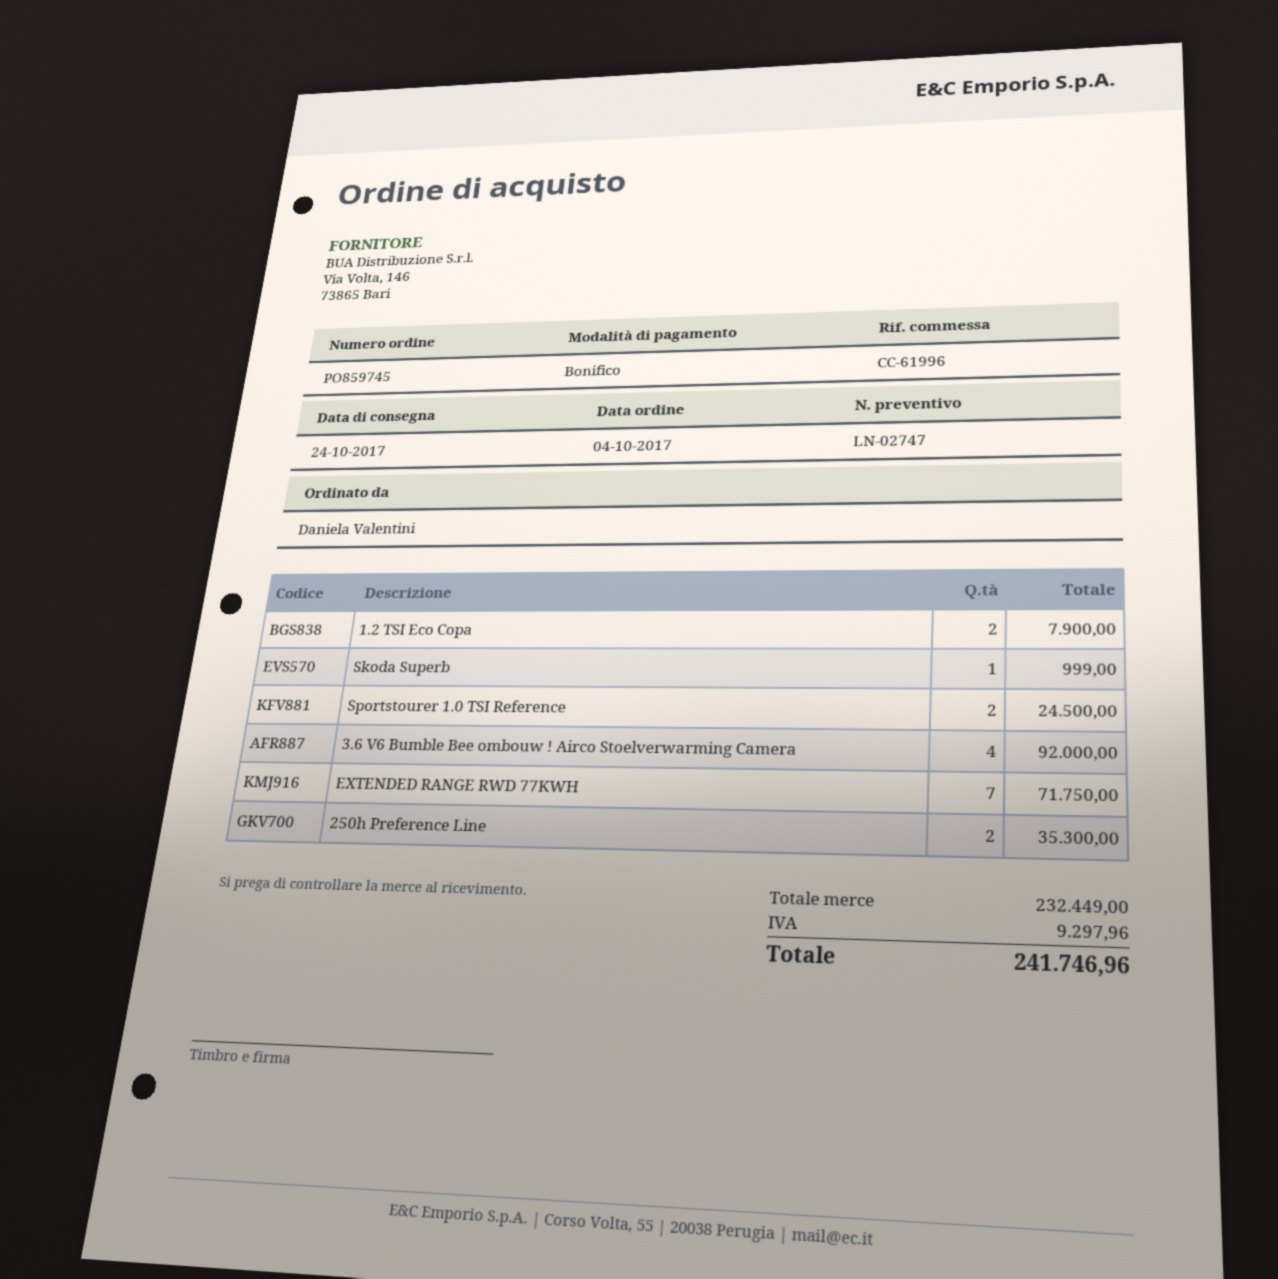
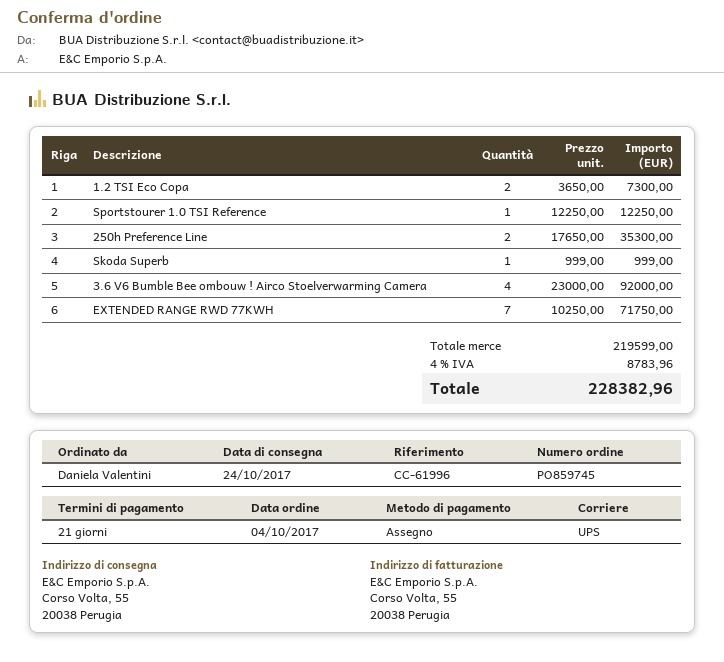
payment method: bank transfer -> cheque
1.2 TSI Eco Copa: 2 for 7900.00 -> 2 for 7300.00
Sportstourer 1.0 TSI Reference: 2 for 24500.00 -> 1 for 12250.00
subtotal: 232449.00 -> 219599.00
tax: 9297.96 -> 8783.96
total: 241746.96 -> 228382.96

